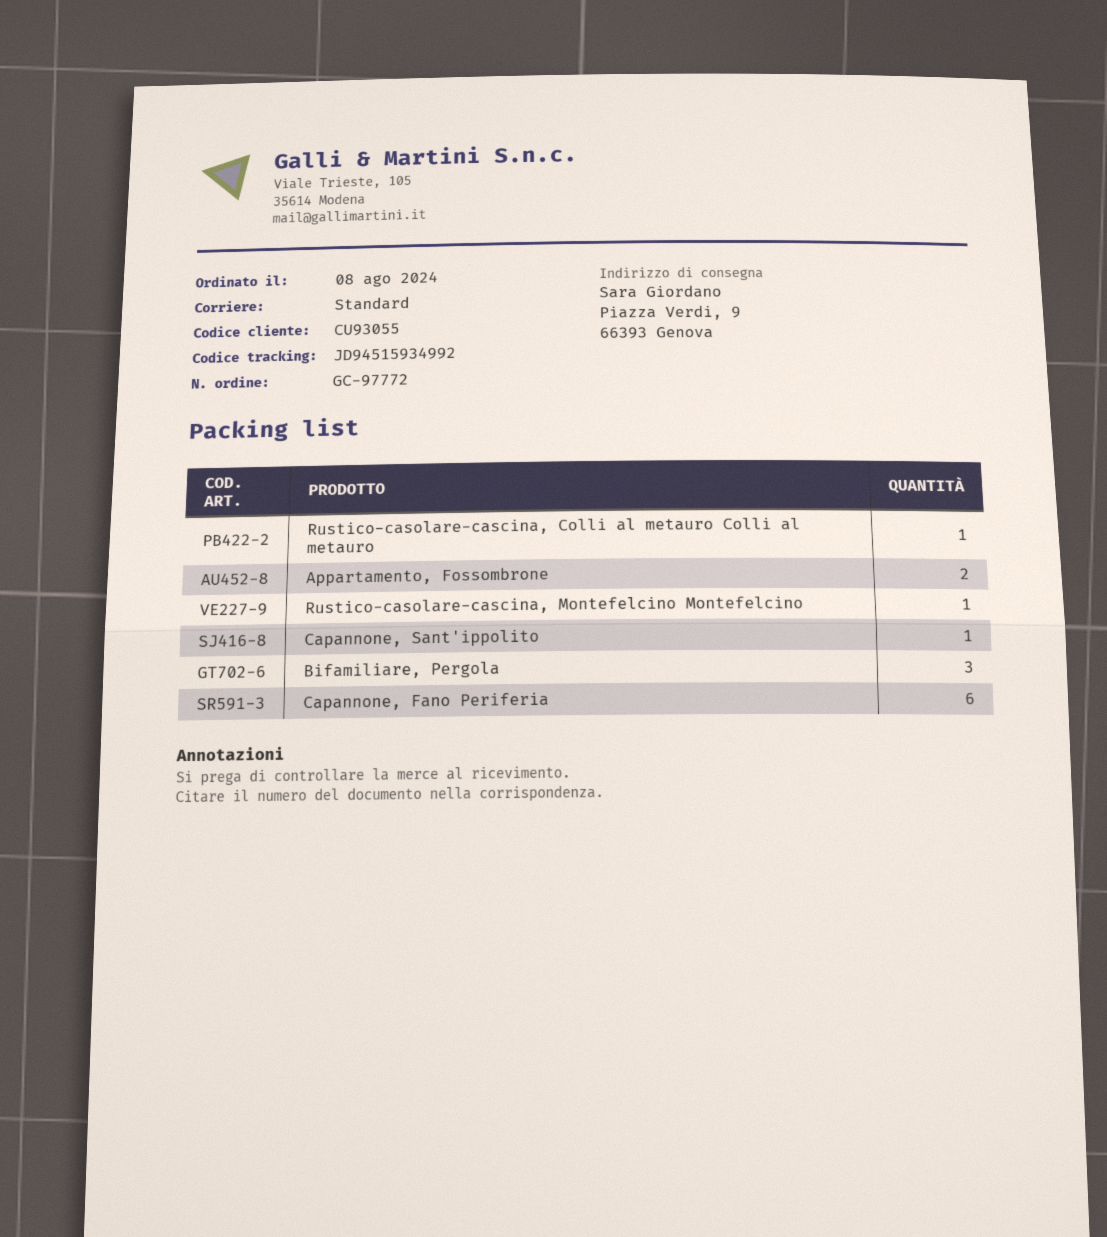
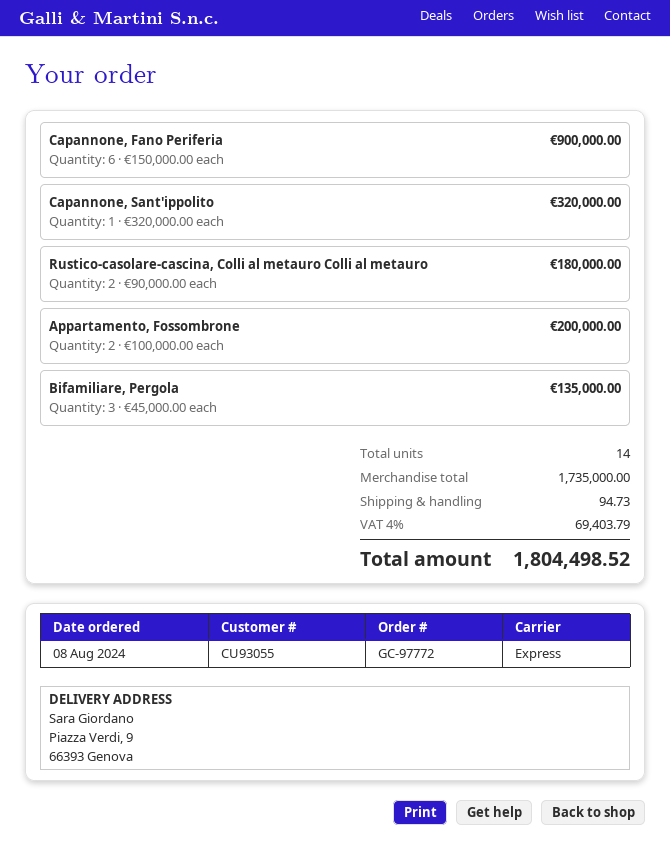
shipping method: standard -> express
Rustico-casolare-cascina, Colli al metauro Colli al metauro: 1 -> 2
Rustico-casolare-cascina, Montefelcino Montefelcino: 1 -> none

